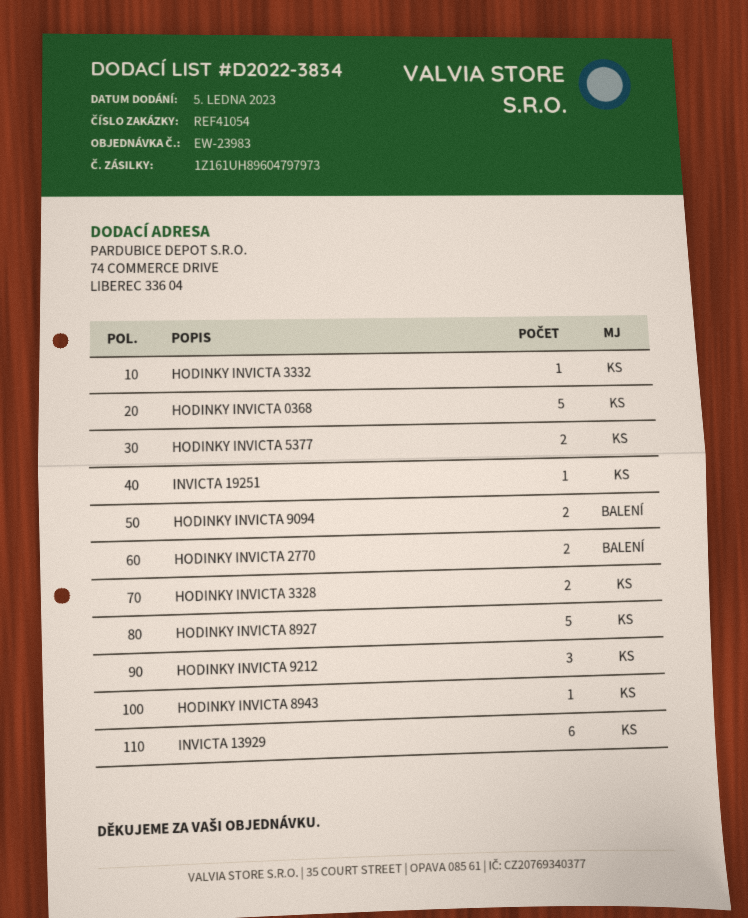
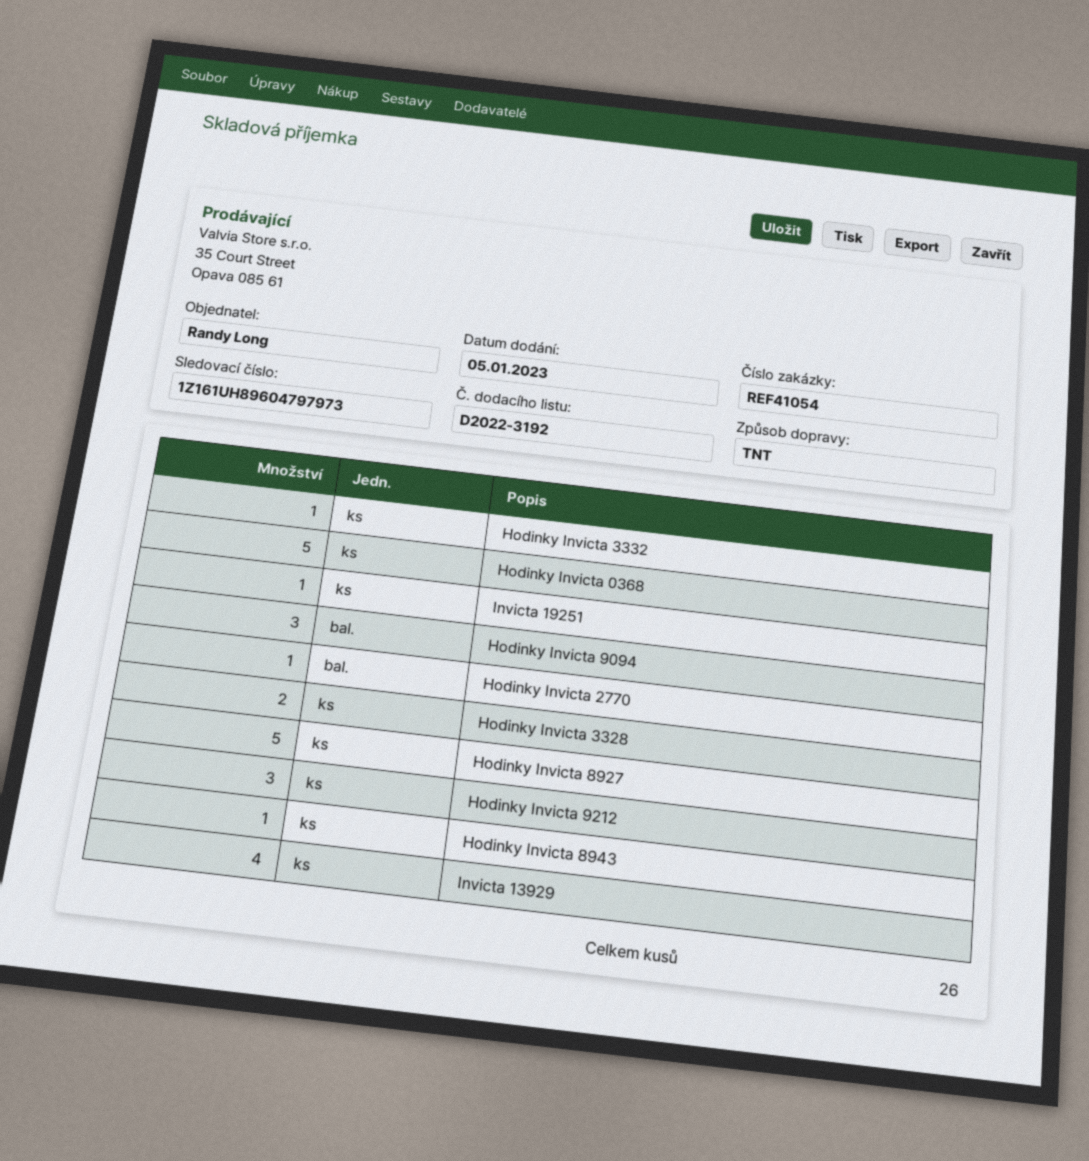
delivery note number: D2022-3834 -> D2022-3192
HODINKY INVICTA 5377: 2 -> none
HODINKY INVICTA 9094: 2 -> 3
HODINKY INVICTA 2770: 2 -> 1
INVICTA 13929: 6 -> 4

